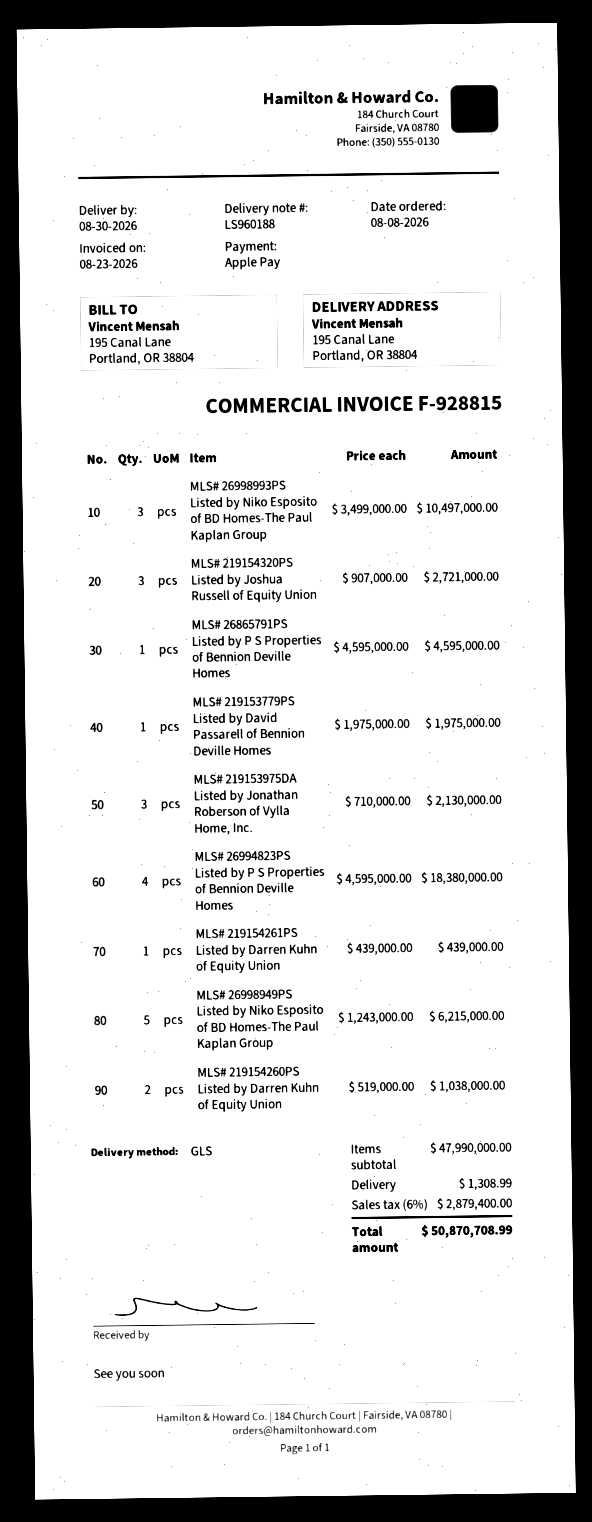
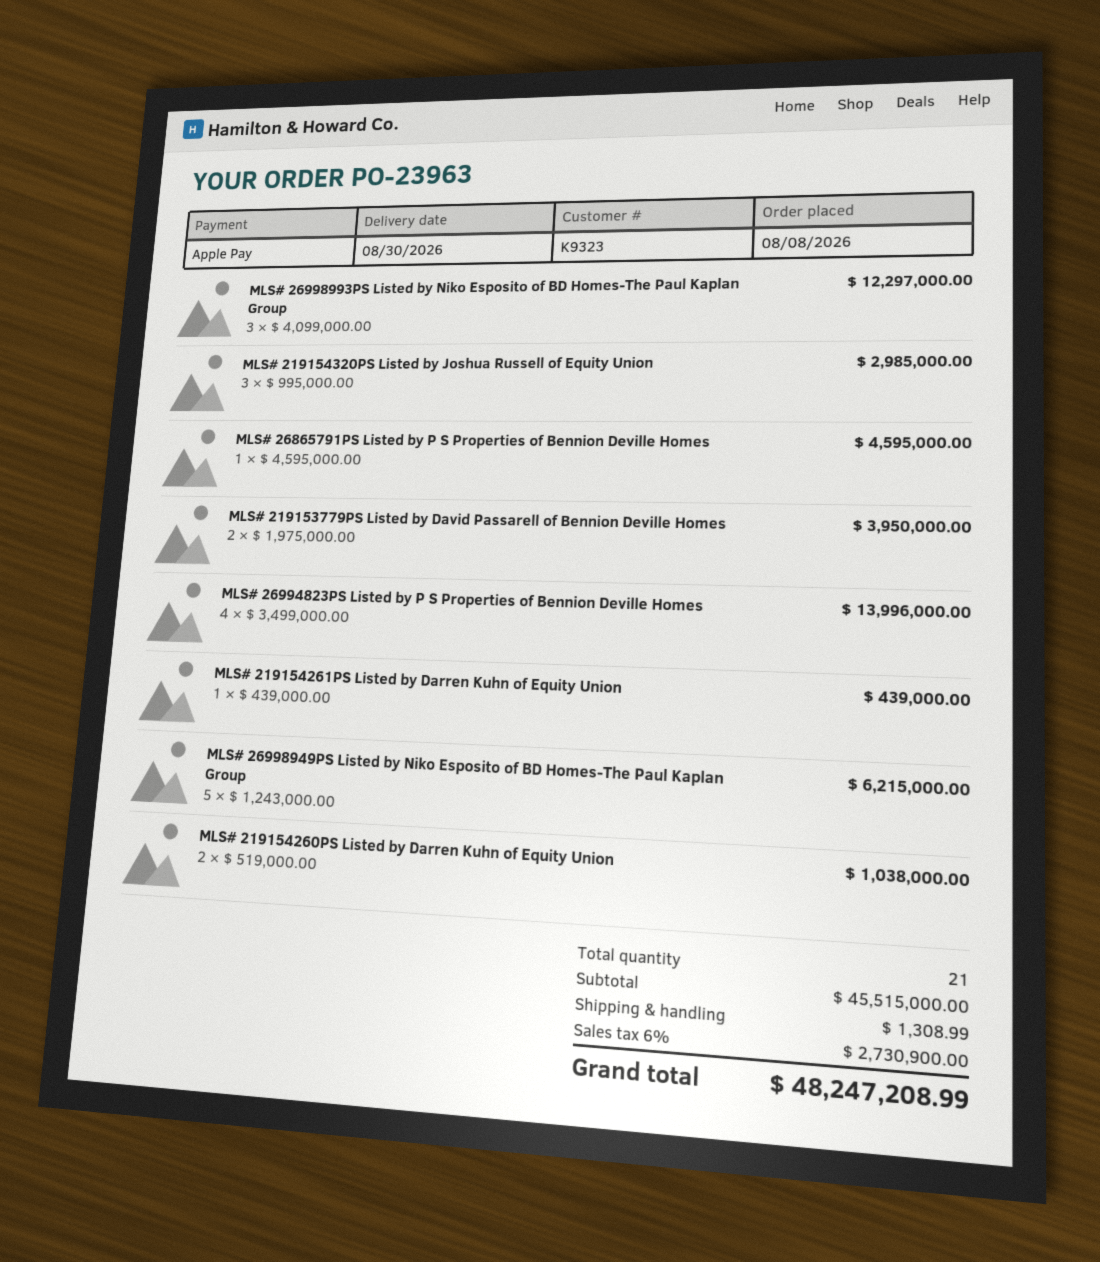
MLS# 26998993PS Listed by Niko Esposito of BD Homes-The Paul Kaplan Group: 3 x 3499000.00 = 10497000.00 -> 3 x 4099000.00 = 12297000.00
MLS# 219154320PS Listed by Joshua Russell of Equity Union: 3 x 907000.00 = 2721000.00 -> 3 x 995000.00 = 2985000.00
MLS# 219153779PS Listed by David Passarell of Bennion Deville Homes: 1 x 1975000.00 = 1975000.00 -> 2 x 1975000.00 = 3950000.00
MLS# 219153975DA Listed by Jonathan Roberson of Vylla Home, Inc.: 3 x 710000.00 = 2130000.00 -> none
MLS# 26994823PS Listed by P S Properties of Bennion Deville Homes: 4 x 4595000.00 = 18380000.00 -> 4 x 3499000.00 = 13996000.00
subtotal: 47990000.00 -> 45515000.00
tax: 6% = 2879400.00 -> 6% = 2730900.00
total: 50870708.99 -> 48247208.99

